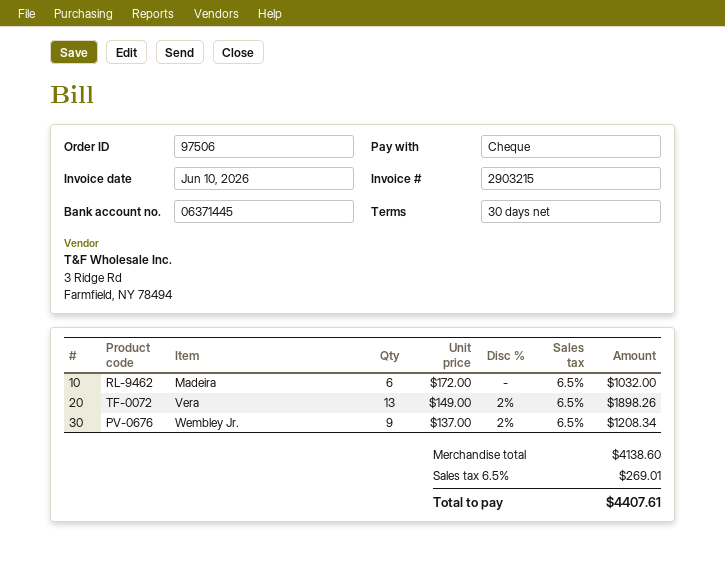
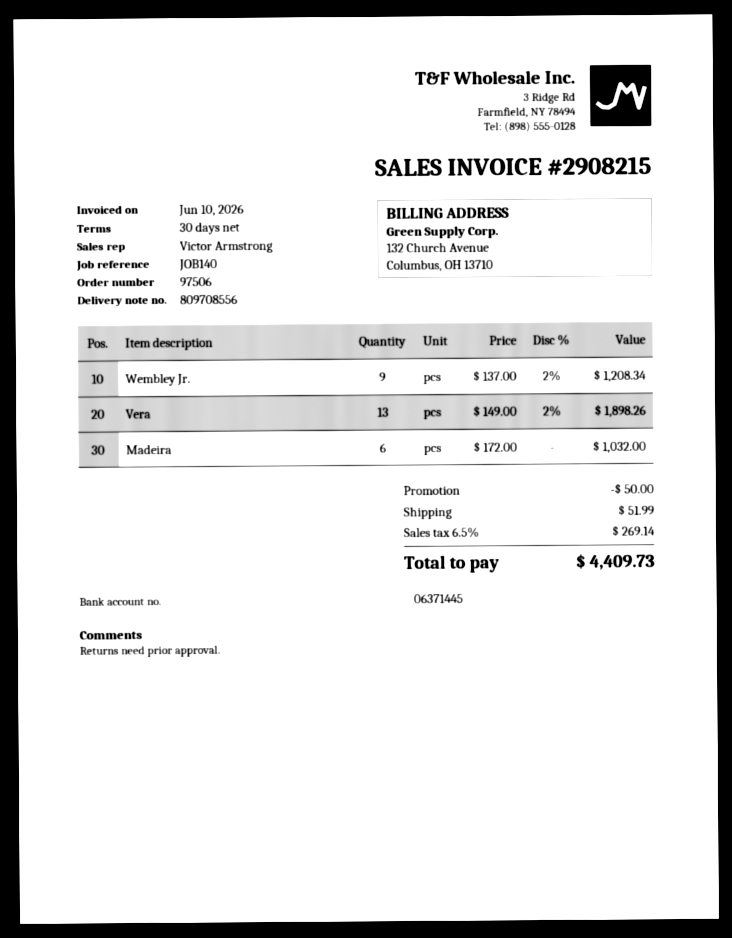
invoice number: 2903215 -> 2908215
discount: none -> 50.00
shipping: none -> 51.99
tax: 6.5% = 269.01 -> 6.5% = 269.14
total: 4407.61 -> 4409.73

